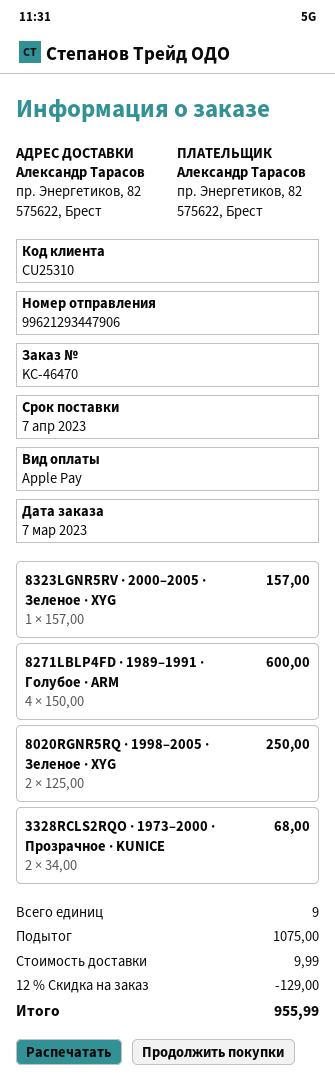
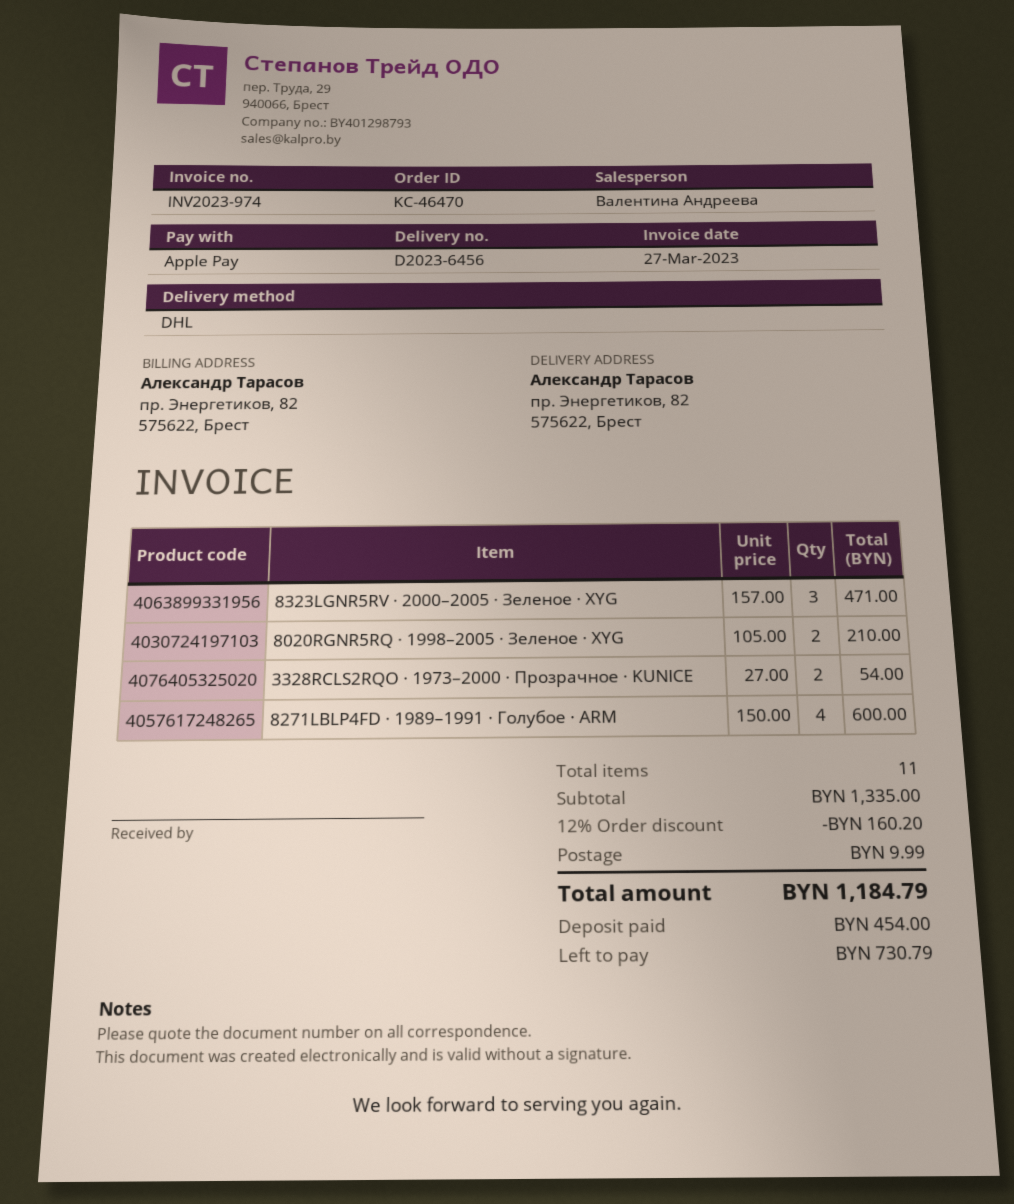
8323LGNR5RV · 2000–2005 · Зеленое · XYG: 1 x 157.00 = 157.00 -> 3 x 157.00 = 471.00
8020RGNR5RQ · 1998–2005 · Зеленое · XYG: 2 x 125.00 = 250.00 -> 2 x 105.00 = 210.00
3328RCLS2RQO · 1973–2000 · Прозрачное · KUNICE: 2 x 34.00 = 68.00 -> 2 x 27.00 = 54.00
total quantity: 9 -> 11
subtotal: 1075.00 -> 1335.00
discount: 12% = 129.00 -> 12% = 160.20
total: 955.99 -> 1184.79

